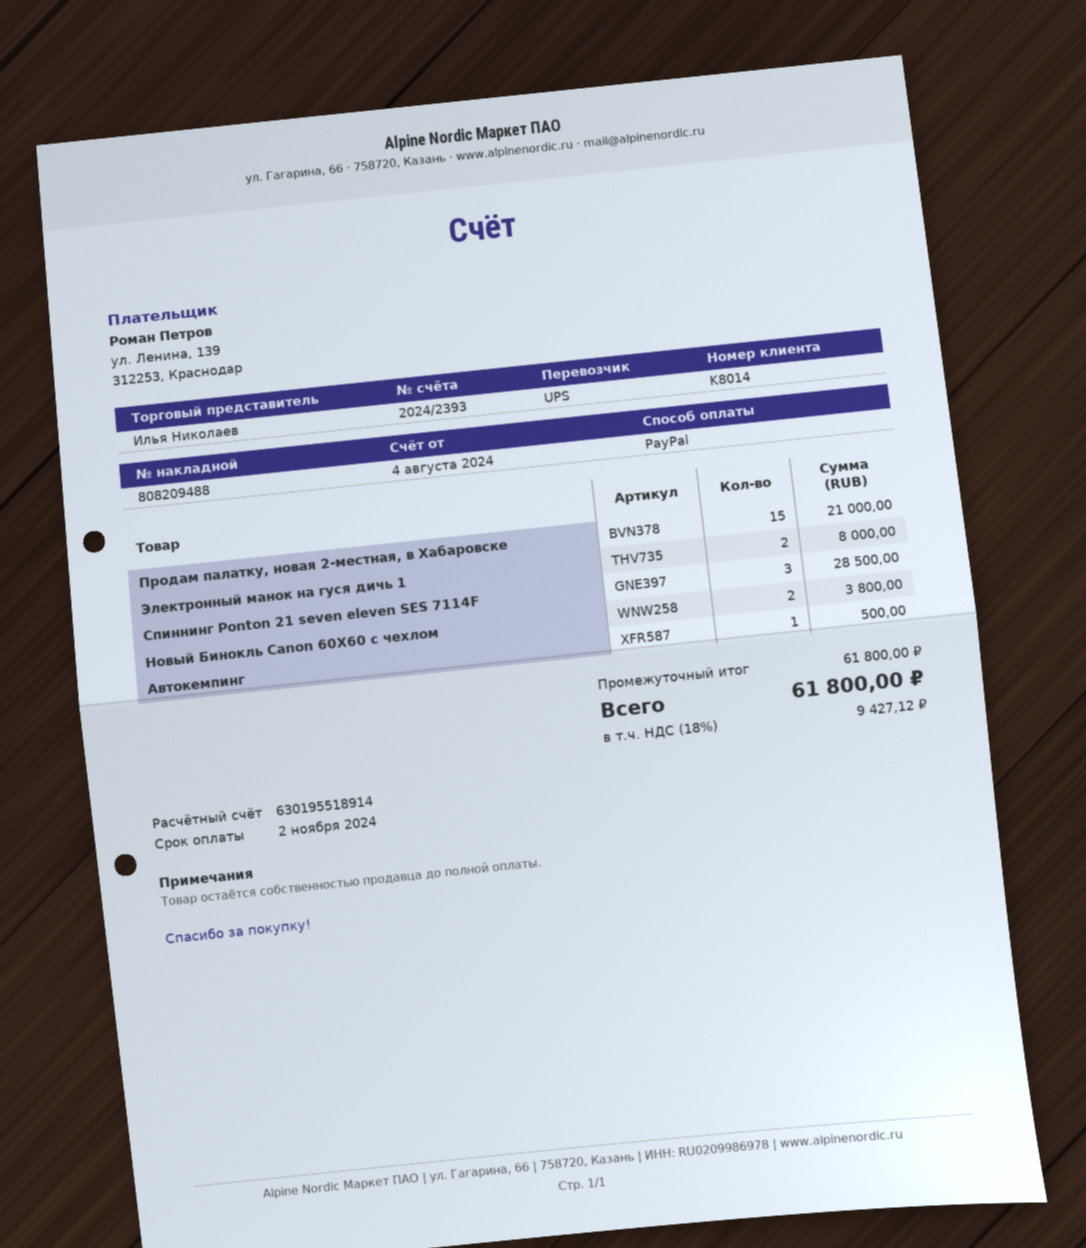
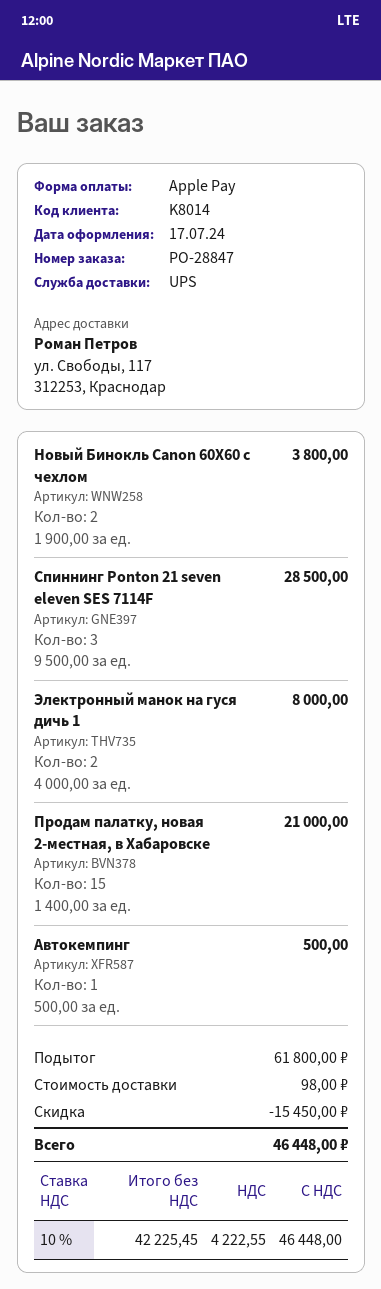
payment method: PayPal -> Apple Pay
discount: none -> 15450.00
shipping: none -> 98.00
tax: 18% = 9427.12 -> 10% = 4222.55
total: 61800.00 -> 46448.00

